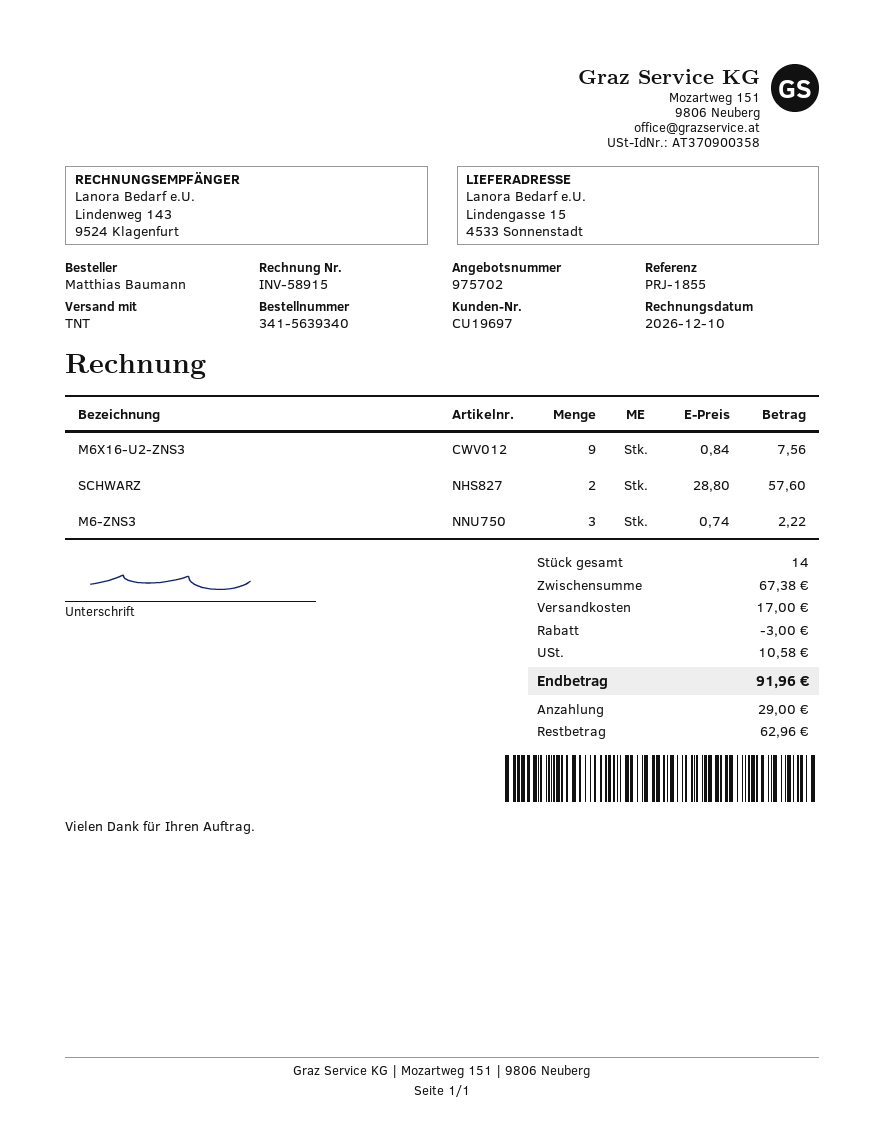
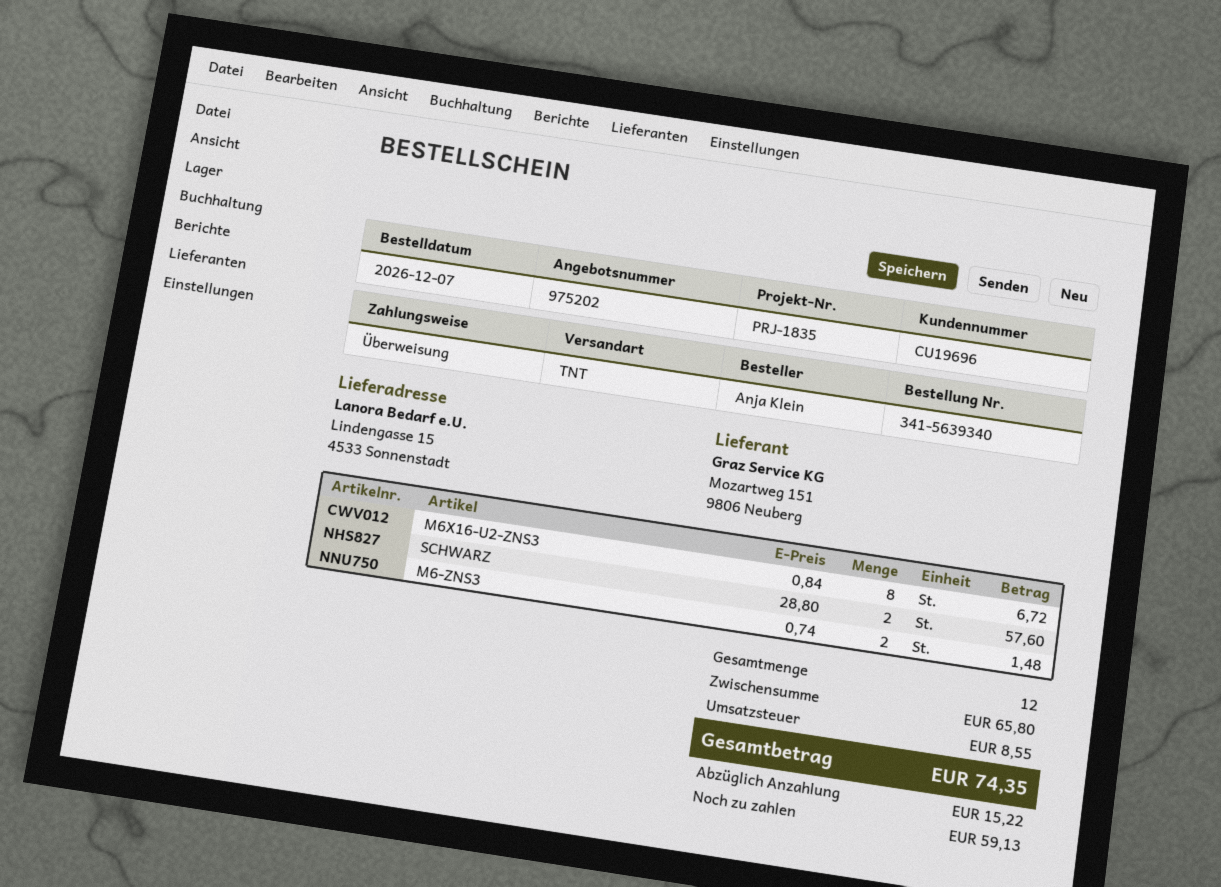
quote number: 975702 -> 975202
customer number: CU19697 -> CU19696
reference: PRJ-1855 -> PRJ-1835
ordered by: Matthias Baumann -> Anja Klein
M6X16-U2-ZNS3: 9 x 0.84 = 7.56 -> 8 x 0.84 = 6.72
M6-ZNS3: 3 x 0.74 = 2.22 -> 2 x 0.74 = 1.48
total quantity: 14 -> 12
subtotal: 67.38 -> 65.80
discount: 3.00 -> none
shipping: 17.00 -> none
tax: 10.58 -> 8.55
total: 91.96 -> 74.35
deposit: 29.00 -> 15.22
balance: 62.96 -> 59.13

